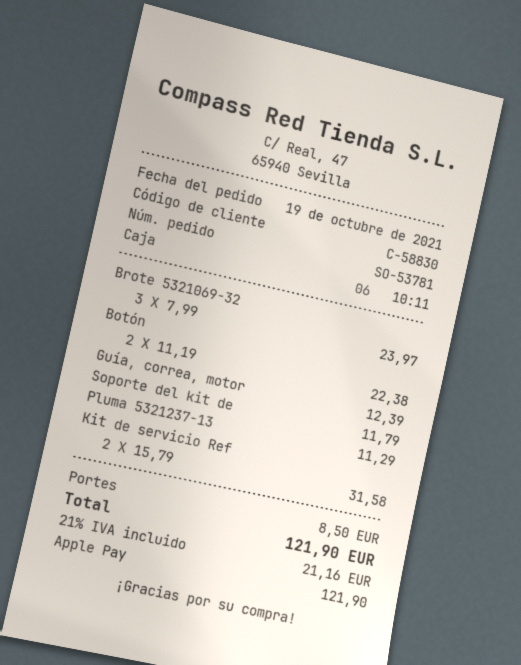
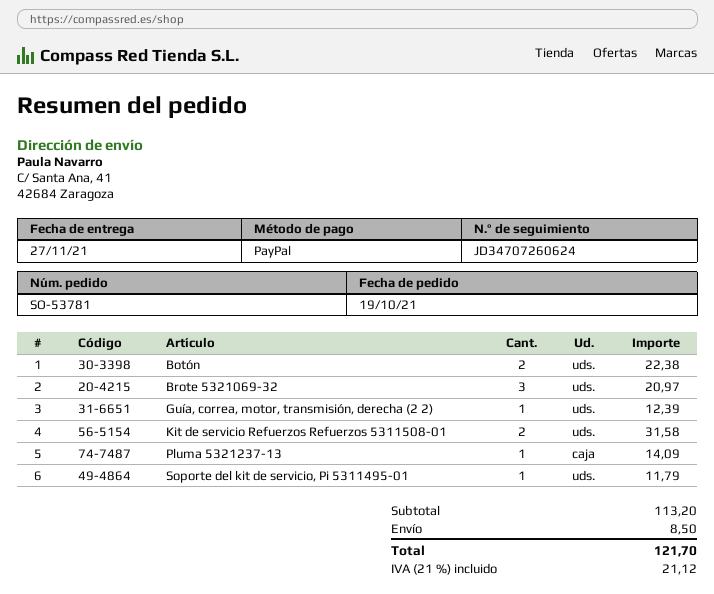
payment method: Apple Pay -> PayPal
Brote 5321069-32: 3 for 23.97 -> 3 for 20.97
Pluma 5321237-13: 1 for 11.29 -> 1 for 14.09
tax: 21% = 21.16 -> 21% = 21.12
total: 121.90 -> 121.70

